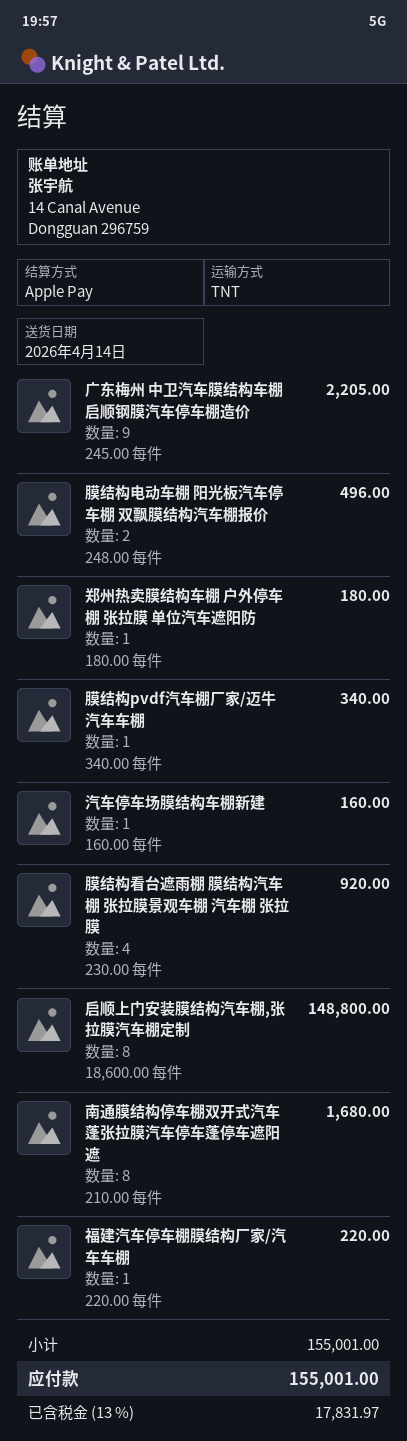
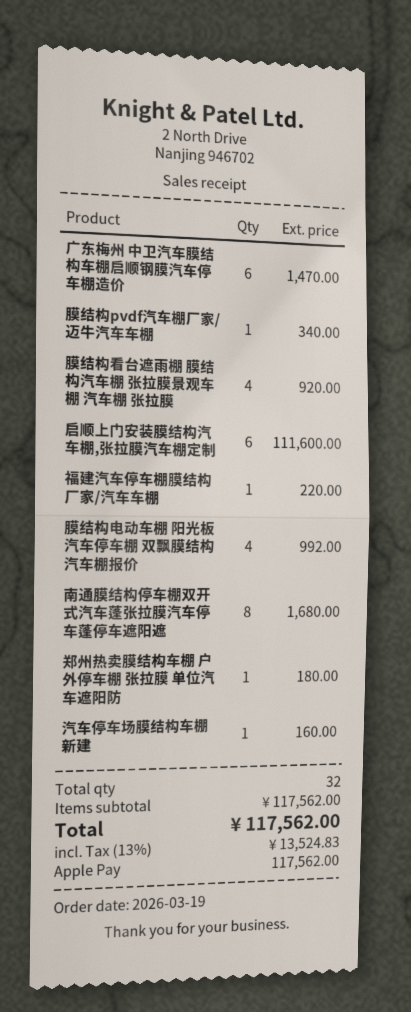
广东梅州 中卫汽车膜结构车棚启顺钢膜汽车停车棚造价: 9 for 2205.00 -> 6 for 1470.00
膜结构电动车棚 阳光板汽车停车棚 双飘膜结构汽车棚报价: 2 for 496.00 -> 4 for 992.00
启顺上门安装膜结构汽车棚,张拉膜汽车棚定制: 8 for 148800.00 -> 6 for 111600.00
subtotal: 155001.00 -> 117562.00
tax: 13% = 17831.97 -> 13% = 13524.83
total: 155001.00 -> 117562.00

